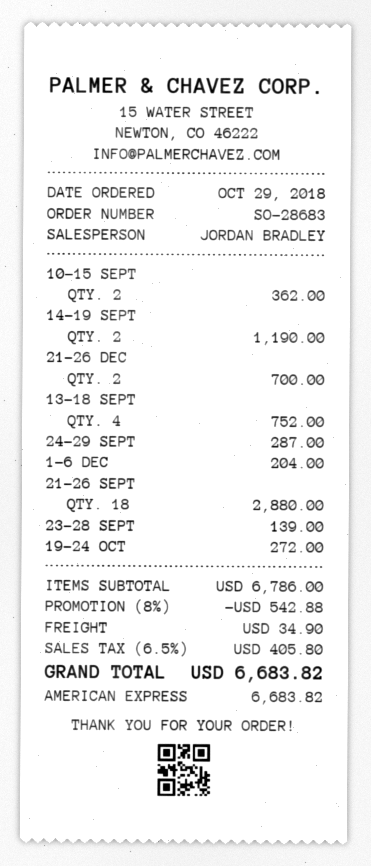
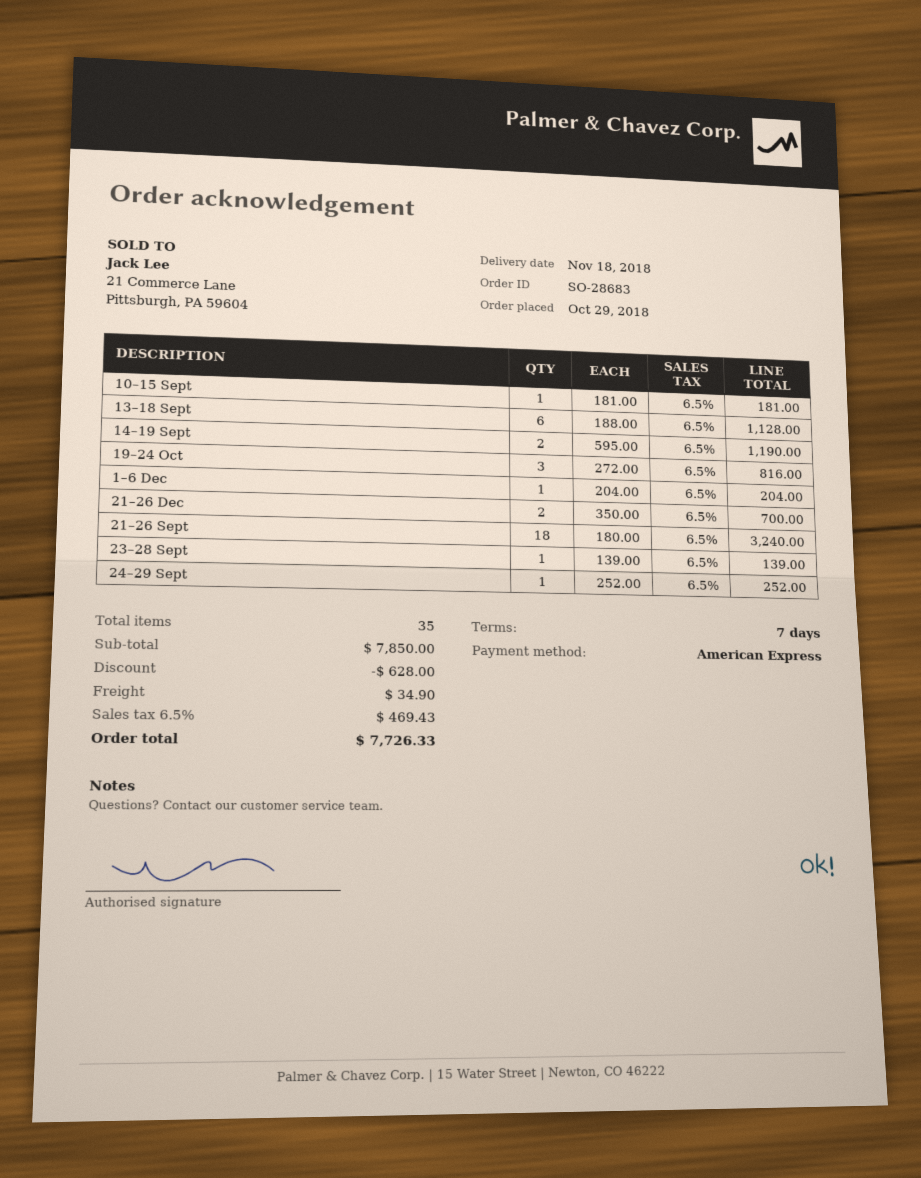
10–15 SEPT: 2 for 362.00 -> 1 for 181.00
13–18 SEPT: 4 for 752.00 -> 6 for 1128.00
24–29 SEPT: 1 for 287.00 -> 1 for 252.00
21–26 SEPT: 18 for 2880.00 -> 18 for 3240.00
19–24 OCT: 1 for 272.00 -> 3 for 816.00
subtotal: 6786.00 -> 7850.00
discount: 542.88 -> 628.00
tax: 6.5% = 405.80 -> 6.5% = 469.43
total: 6683.82 -> 7726.33

